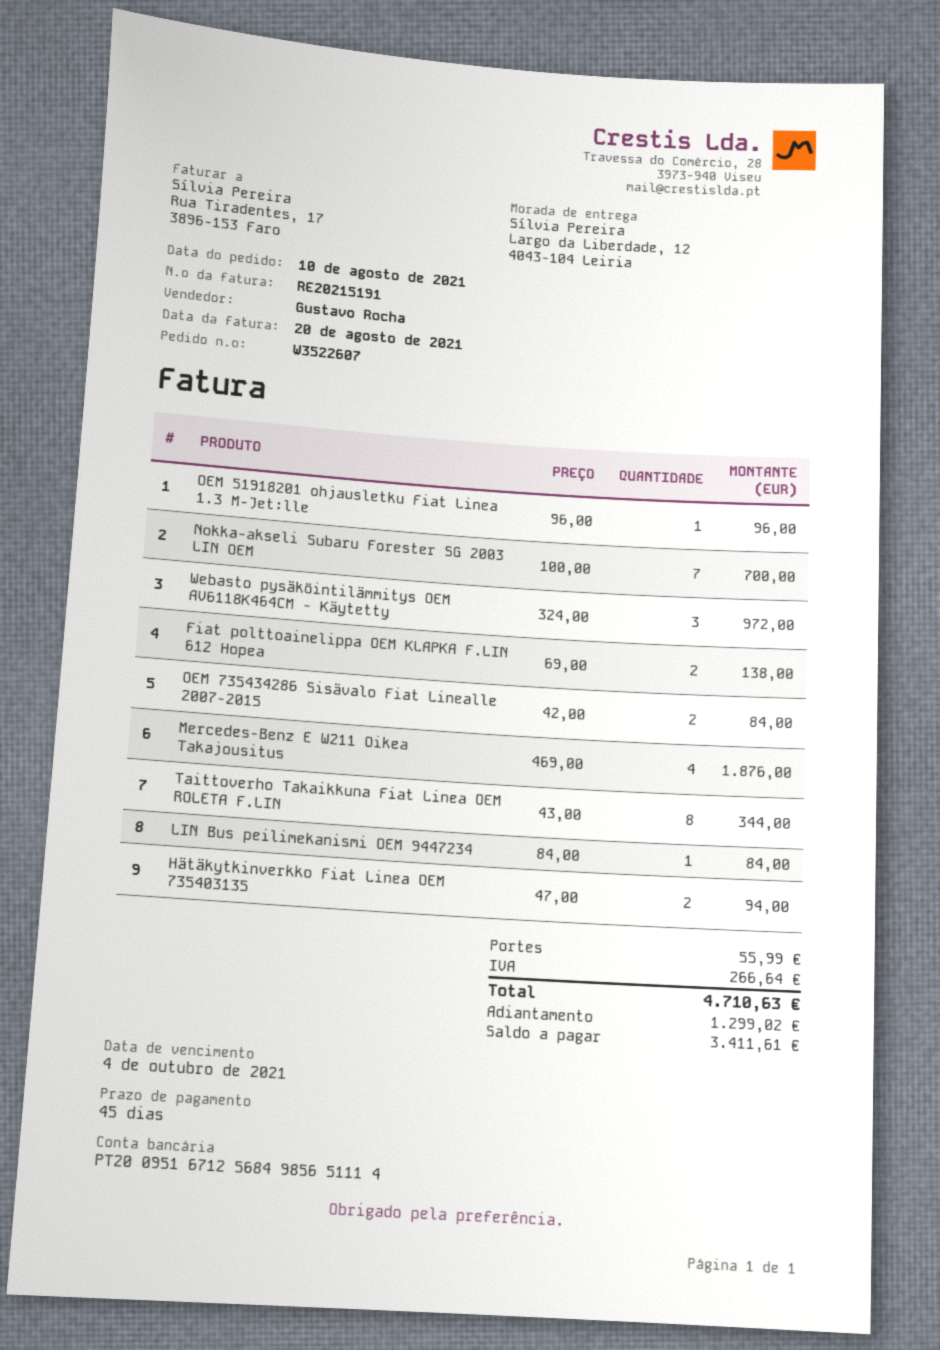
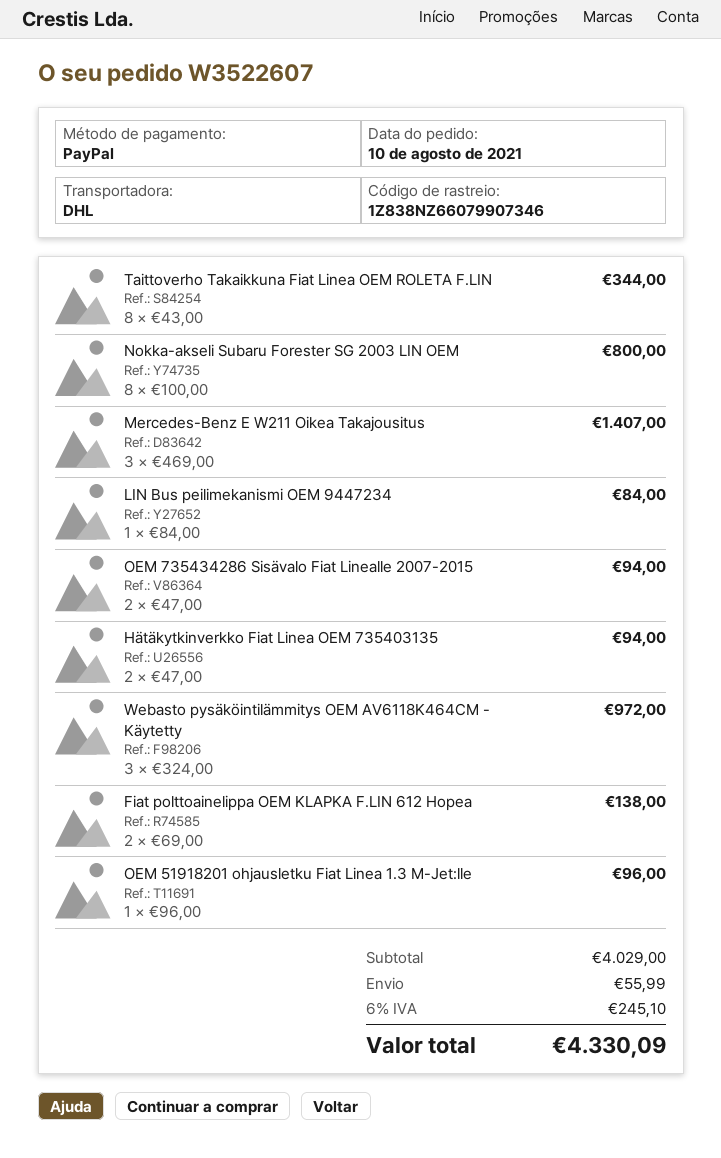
Nokka-akseli Subaru Forester SG 2003 LIN OEM: 7 x 100.00 = 700.00 -> 8 x 100.00 = 800.00
OEM 735434286 Sisävalo Fiat Linealle 2007-2015: 2 x 42.00 = 84.00 -> 2 x 47.00 = 94.00
Mercedes-Benz E W211 Oikea Takajousitus: 4 x 469.00 = 1876.00 -> 3 x 469.00 = 1407.00
tax: 266.64 -> 245.10
total: 4710.63 -> 4330.09

